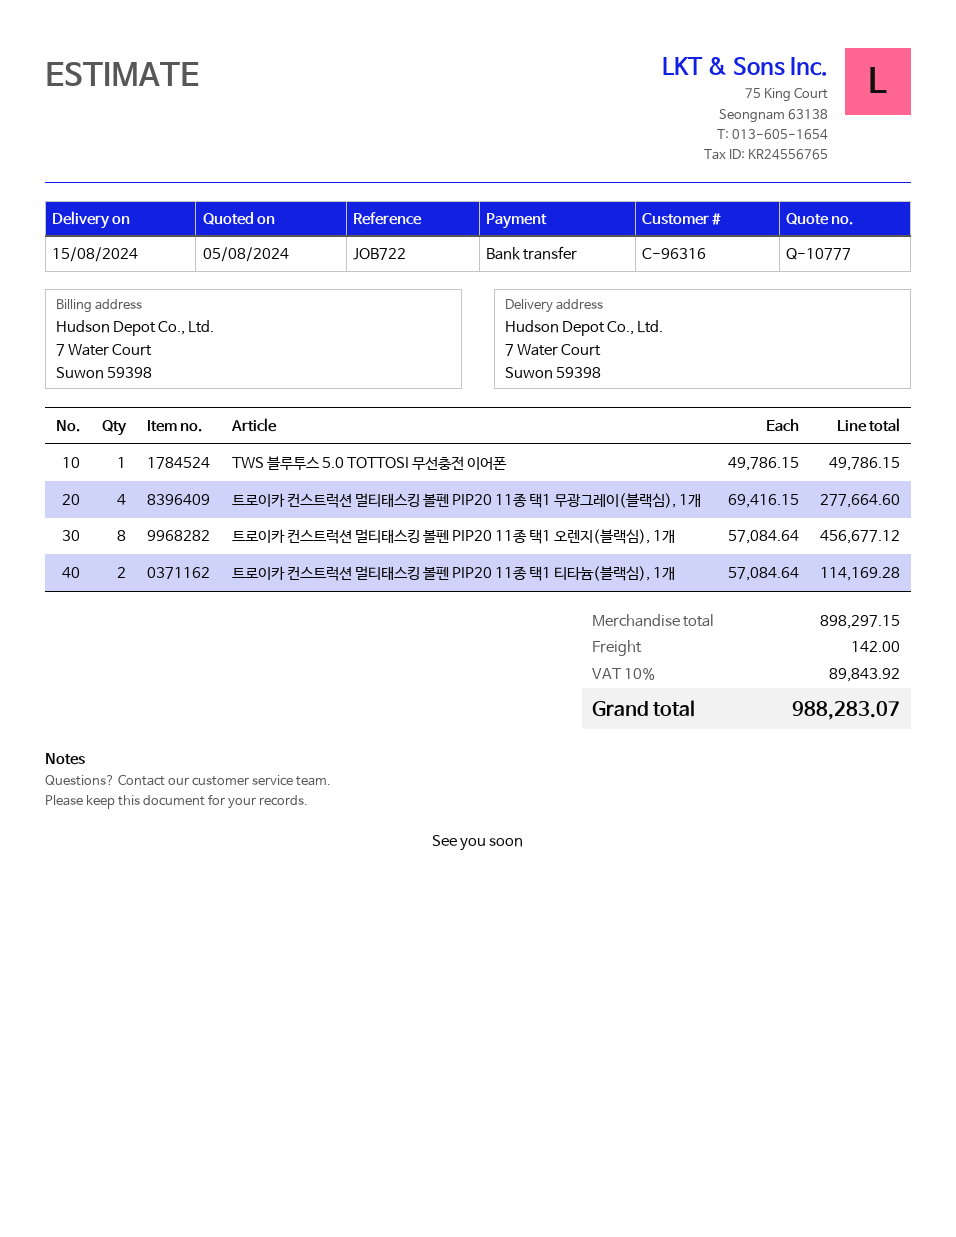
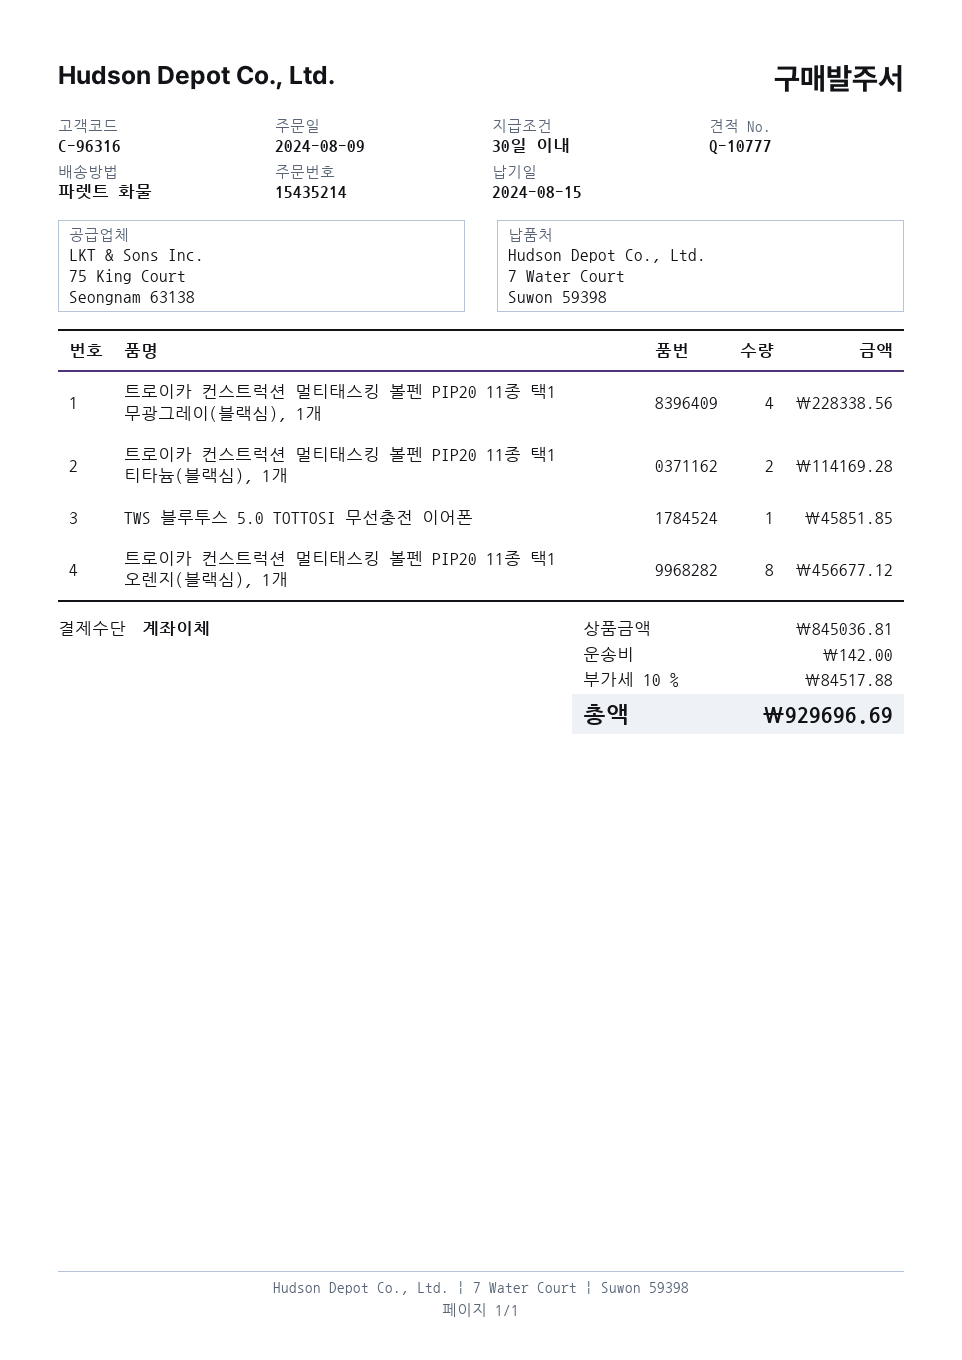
TWS 블루투스 5.0 TOTTOSI 무선충전 이어폰: 1 for 49786.15 -> 1 for 45851.85
트로이카 컨스트럭션 멀티태스킹 볼펜 PIP20 11종 택1 무광그레이(블랙심), 1개: 4 for 277664.60 -> 4 for 228338.56
subtotal: 898297.15 -> 845036.81
tax: 10% = 89843.92 -> 10% = 84517.88
total: 988283.07 -> 929696.69

